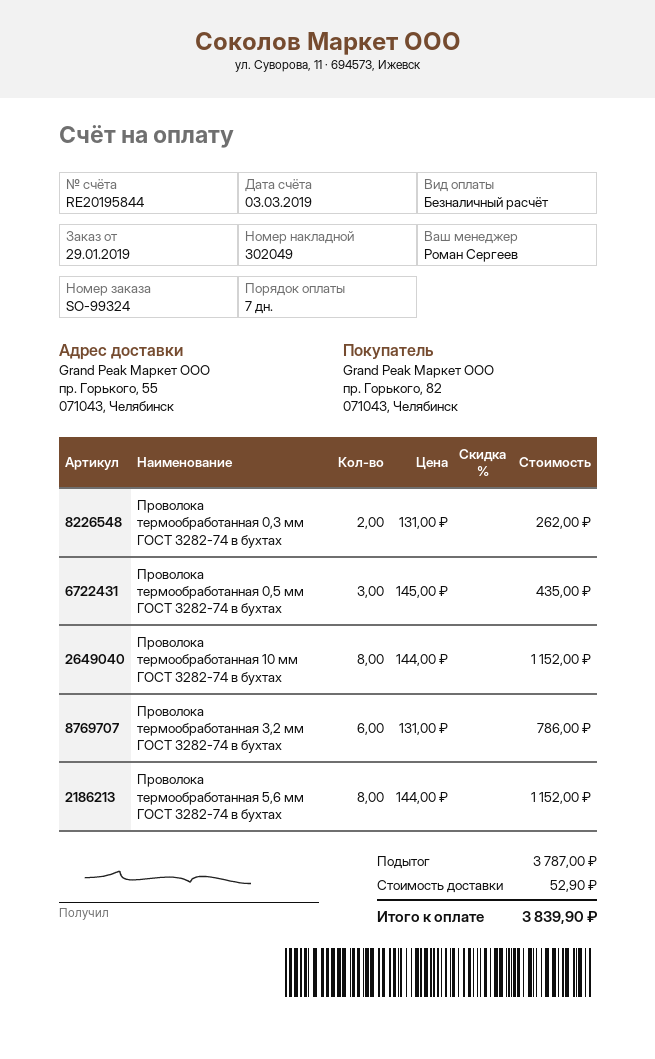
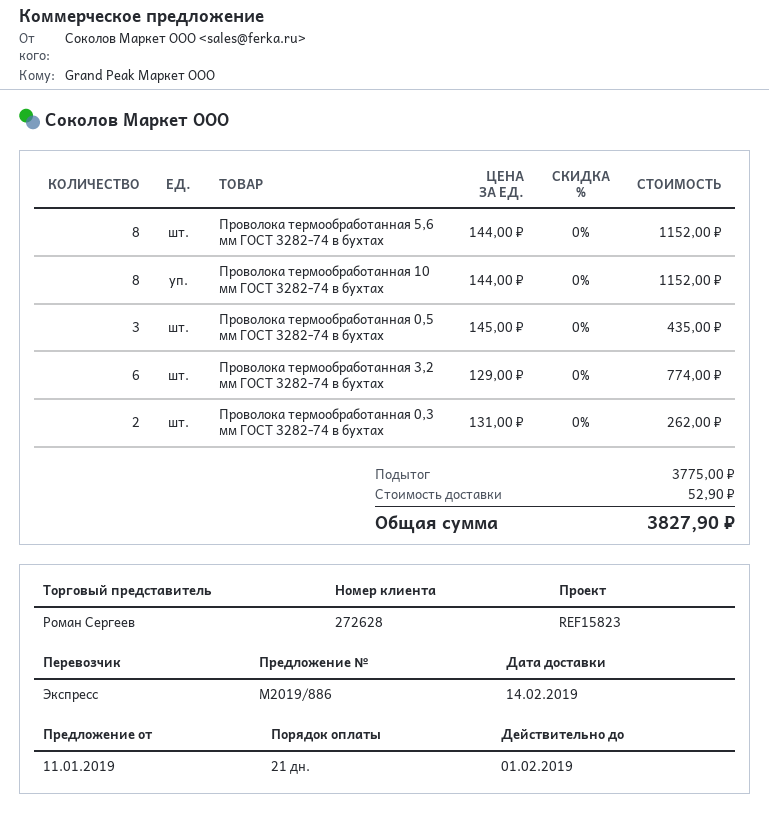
payment terms: 7 days -> 21 days
Проволока термообработанная 3,2 мм ГОСТ 3282-74 в бухтах: 6 x 131.00 = 786.00 -> 6 x 129.00 = 774.00
subtotal: 3787.00 -> 3775.00
total: 3839.90 -> 3827.90

